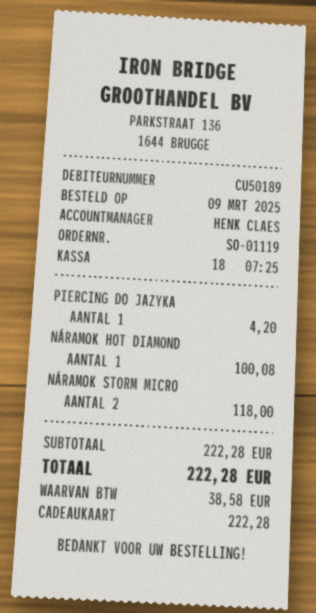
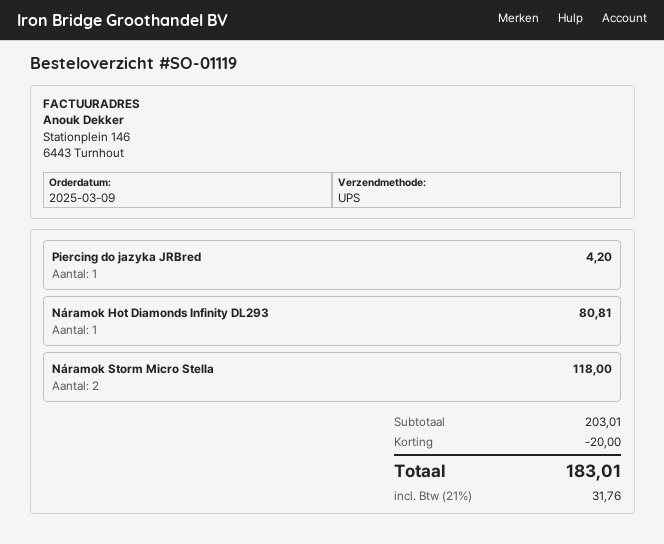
NÁRAMOK HOT DIAMOND: 1 for 100.08 -> 1 for 80.81
subtotal: 222.28 -> 203.01
discount: none -> 20.00
tax: 38.58 -> 31.76
total: 222.28 -> 183.01

